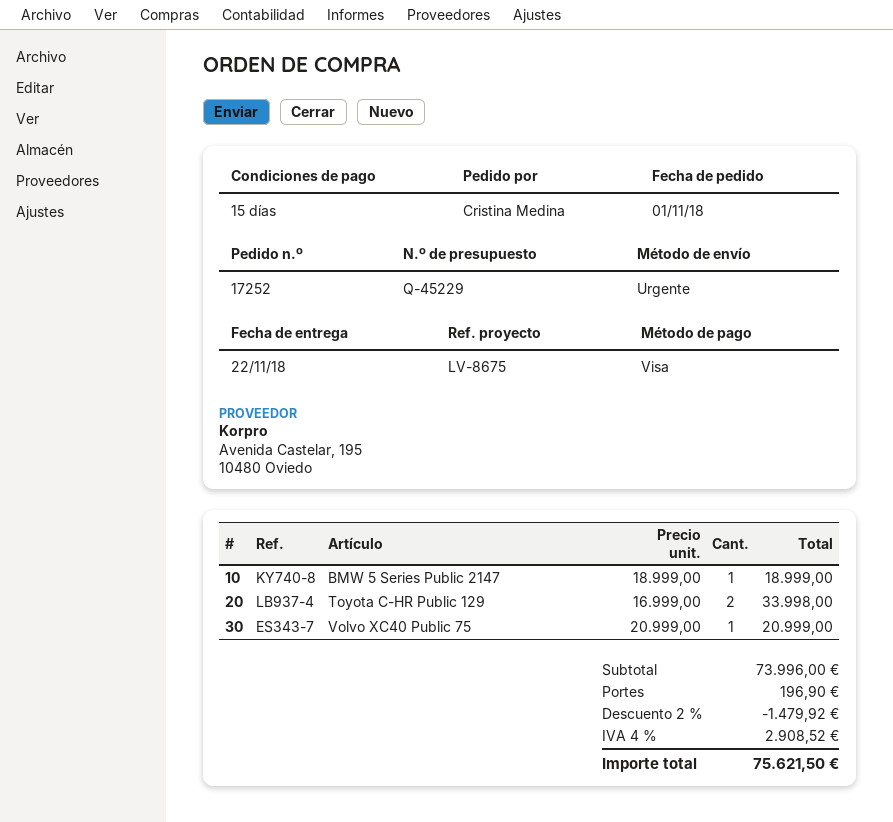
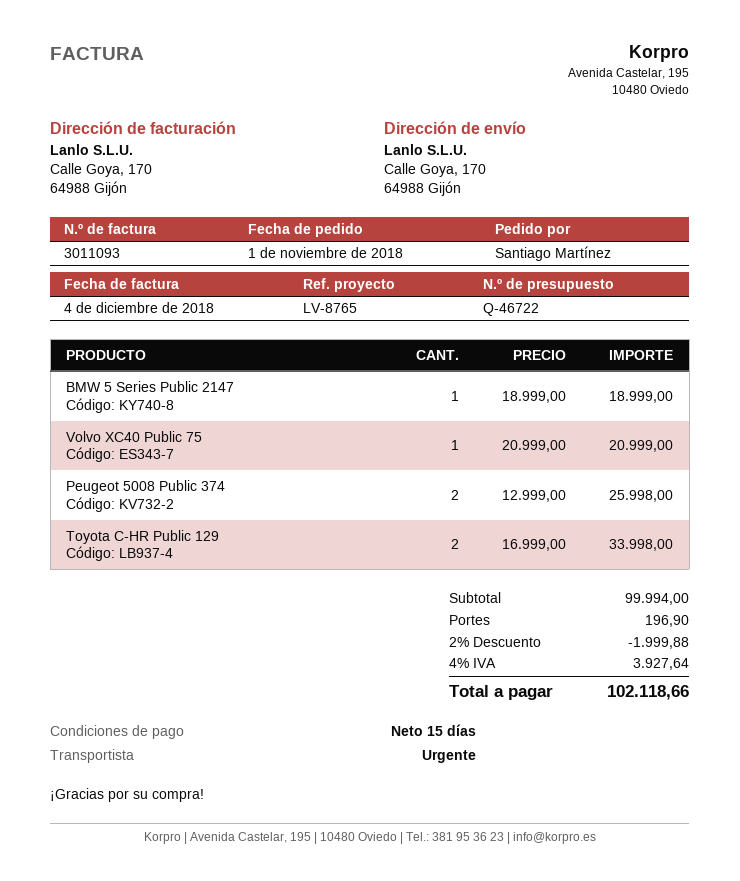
quote number: Q-45229 -> Q-46722
reference: LV-8675 -> LV-8765
ordered by: Cristina Medina -> Santiago Martínez
Peugeot 5008 Public 374: none -> 2 x 12999.00 = 25998.00
subtotal: 73996.00 -> 99994.00
discount: 2% = 1479.92 -> 2% = 1999.88
tax: 4% = 2908.52 -> 4% = 3927.64
total: 75621.50 -> 102118.66

